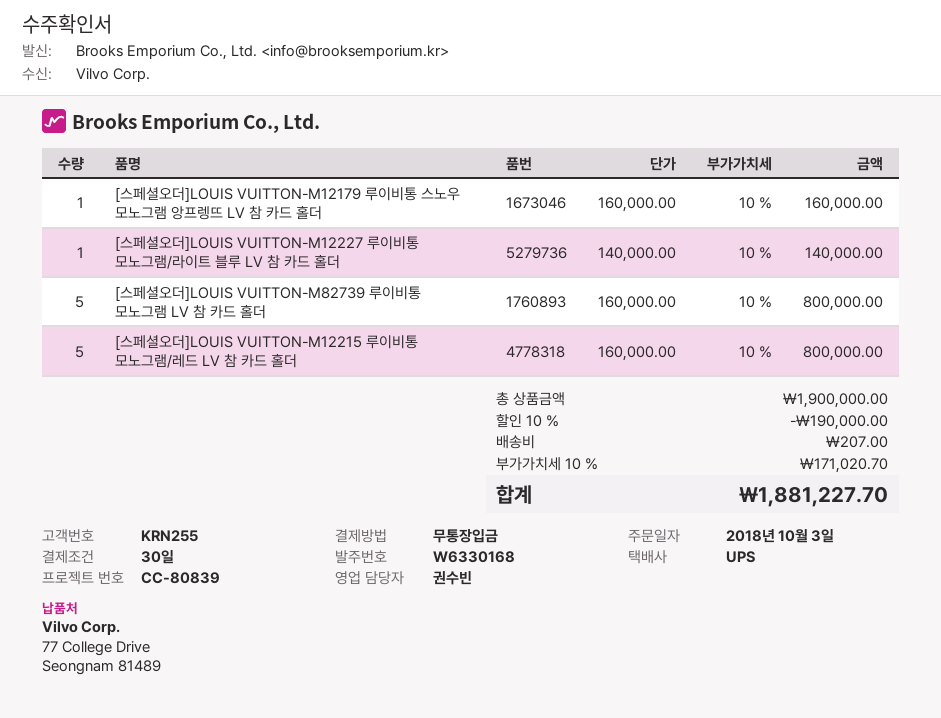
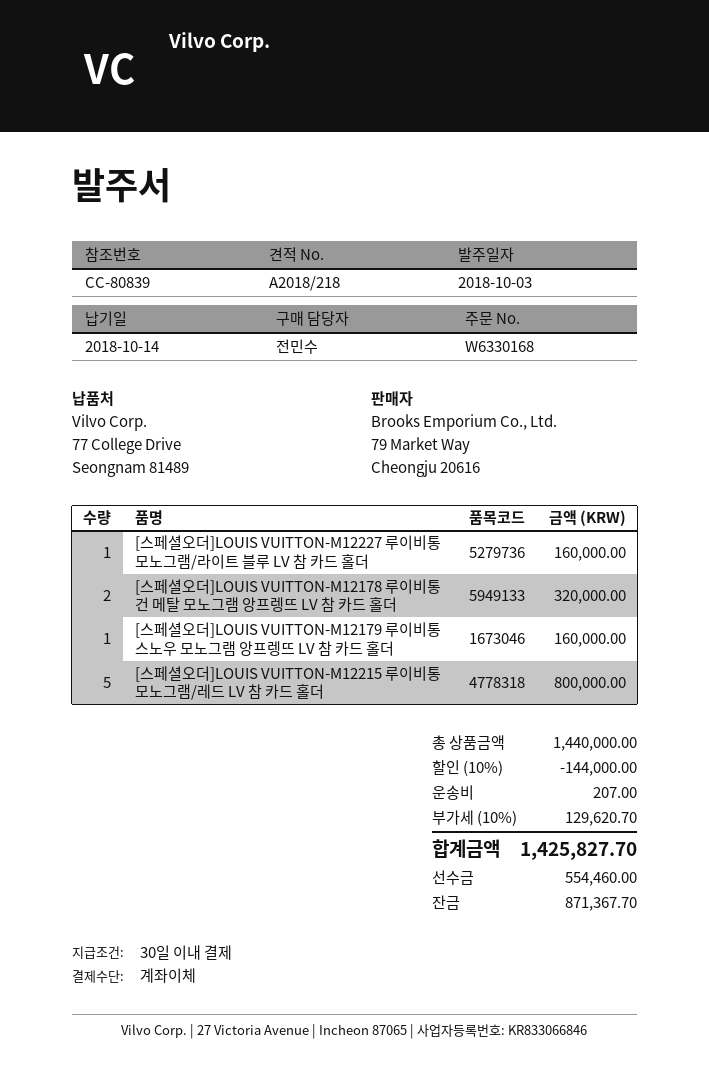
[스페셜오더]LOUIS VUITTON-M12227 루이비통 모노그램/라이트 블루 LV 참 카드 홀더: 1 for 140000.00 -> 1 for 160000.00
[스페셜오더]LOUIS VUITTON-M82739 루이비통 모노그램 LV 참 카드 홀더: 5 for 800000.00 -> none
[스페셜오더]LOUIS VUITTON-M12178 루이비통 건 메탈 모노그램 앙프렝뜨 LV 참 카드 홀더: none -> 2 for 320000.00
subtotal: 1900000.00 -> 1440000.00
discount: 10% = 190000.00 -> 10% = 144000.00
tax: 10% = 171020.70 -> 10% = 129620.70
total: 1881227.70 -> 1425827.70

